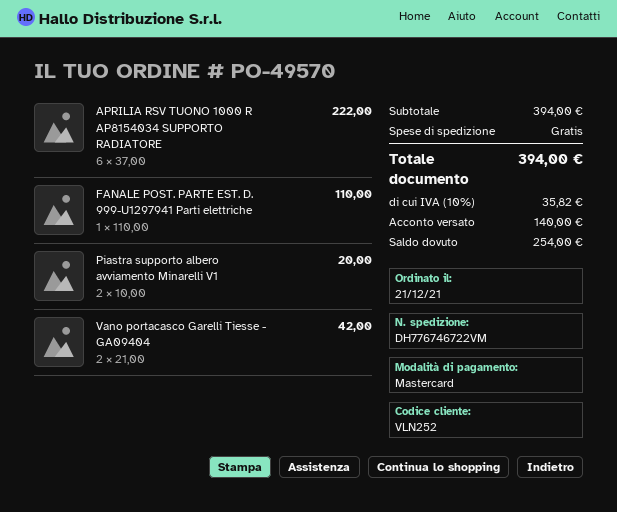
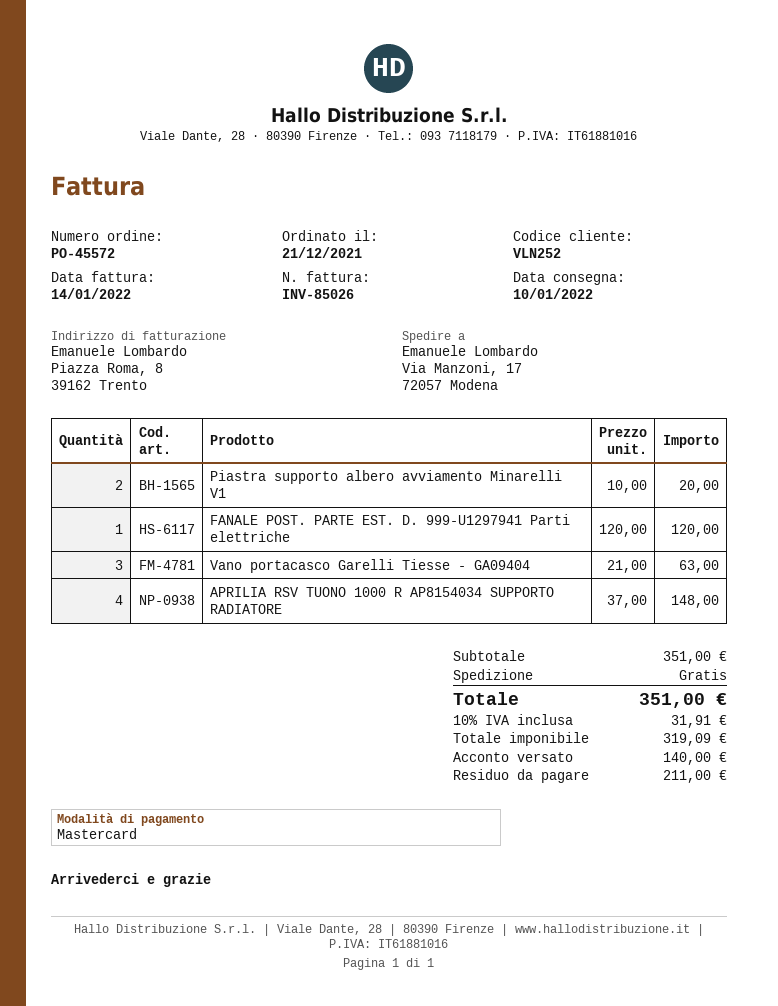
order number: PO-49570 -> PO-45572
APRILIA RSV TUONO 1000 R AP8154034 SUPPORTO RADIATORE: 6 x 37.00 = 222.00 -> 4 x 37.00 = 148.00
FANALE POST. PARTE EST. D. 999-U1297941 Parti elettriche: 1 x 110.00 = 110.00 -> 1 x 120.00 = 120.00
Vano portacasco Garelli Tiesse - GA09404: 2 x 21.00 = 42.00 -> 3 x 21.00 = 63.00
subtotal: 394.00 -> 351.00
tax: 10% = 35.82 -> 10% = 31.91
total: 394.00 -> 351.00
balance: 254.00 -> 211.00

